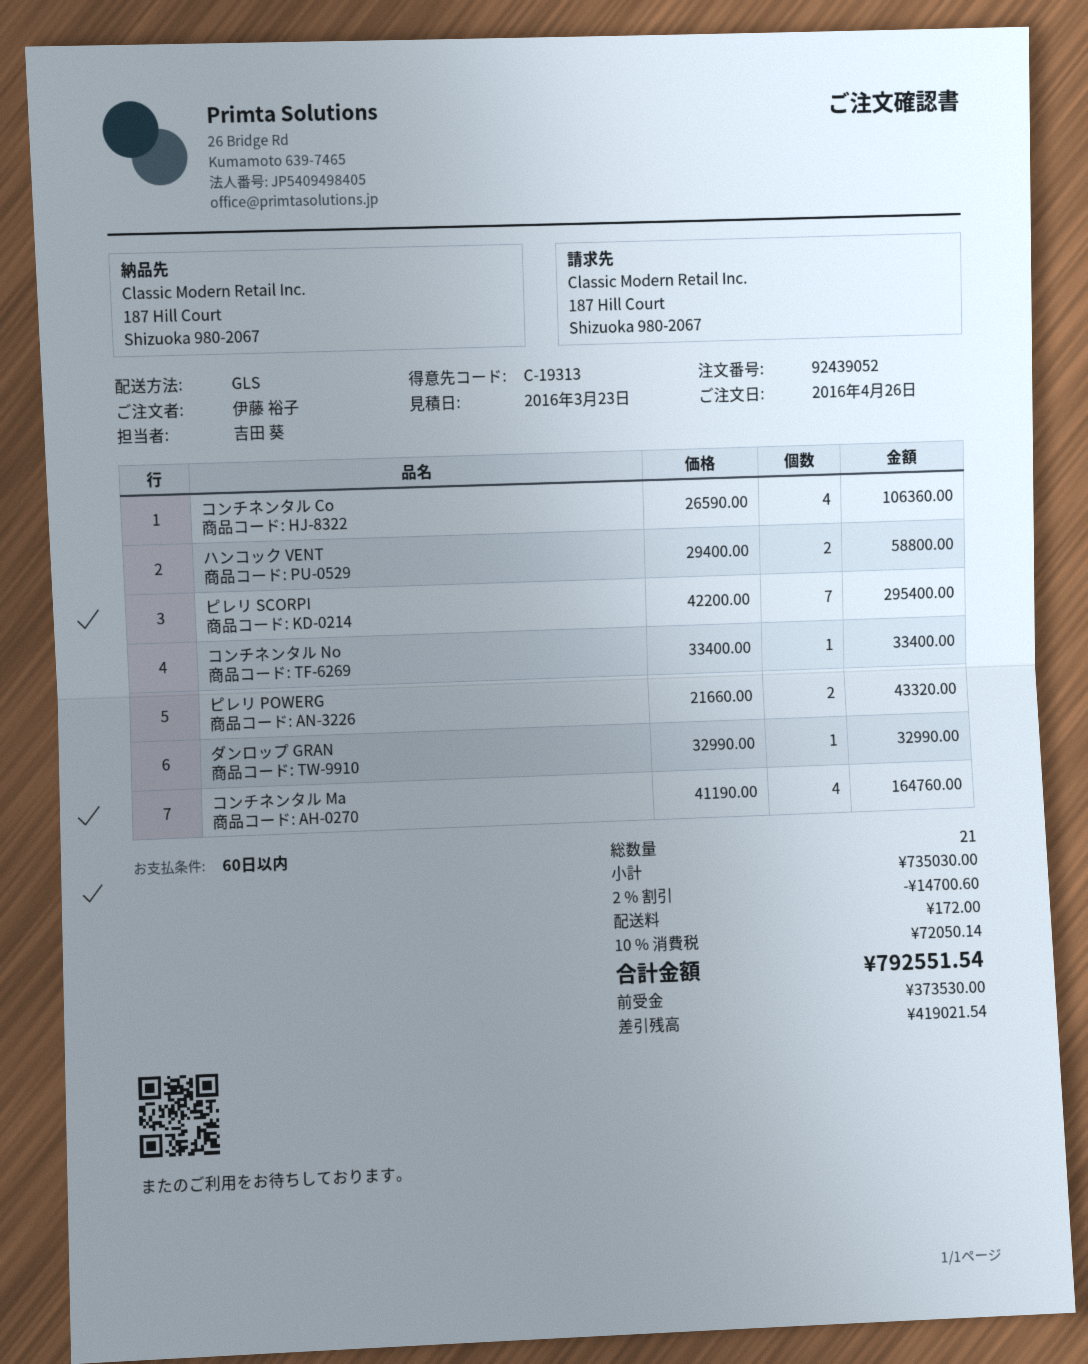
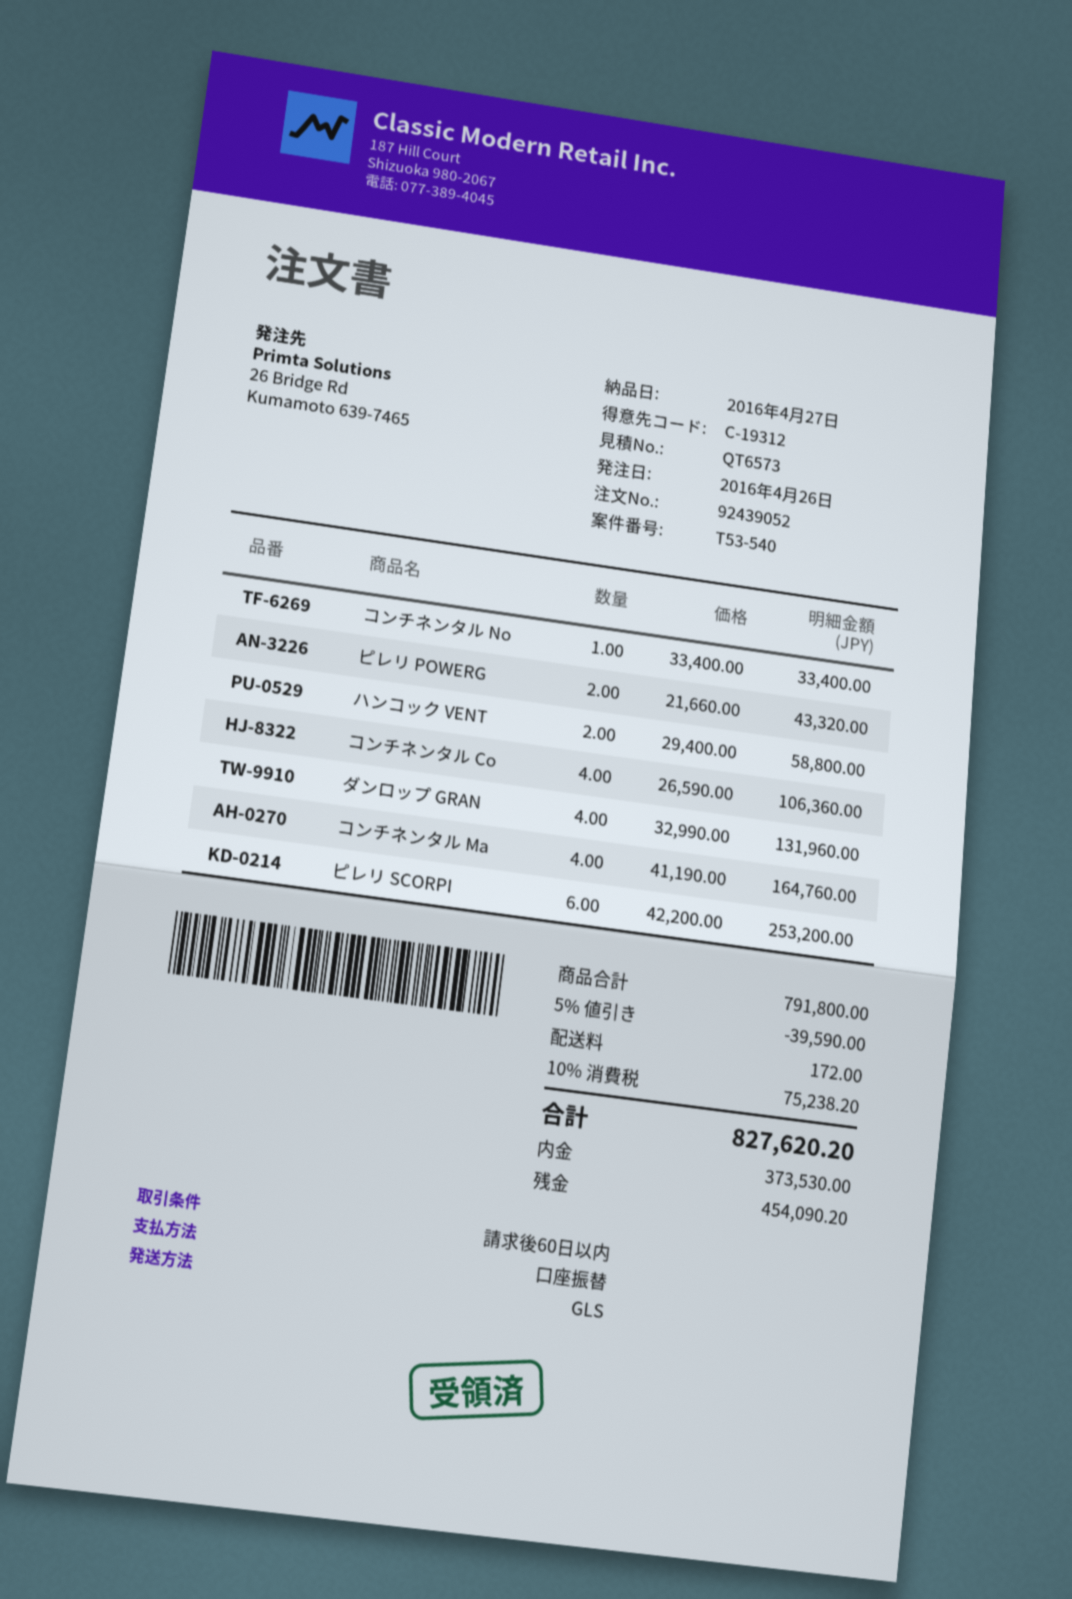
customer number: C-19313 -> C-19312
ピレリ SCORPI: 7 x 42200.00 = 295400.00 -> 6 x 42200.00 = 253200.00
ダンロップ GRAN: 1 x 32990.00 = 32990.00 -> 4 x 32990.00 = 131960.00
subtotal: 735030.00 -> 791800.00
discount: 2% = 14700.60 -> 5% = 39590.00
tax: 10% = 72050.14 -> 10% = 75238.20
total: 792551.54 -> 827620.20
balance: 419021.54 -> 454090.20

